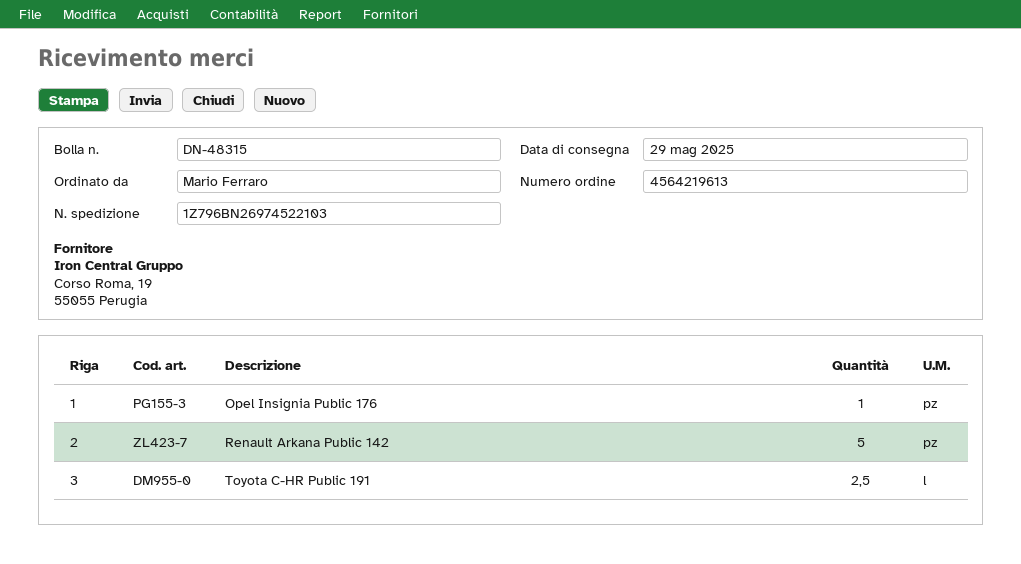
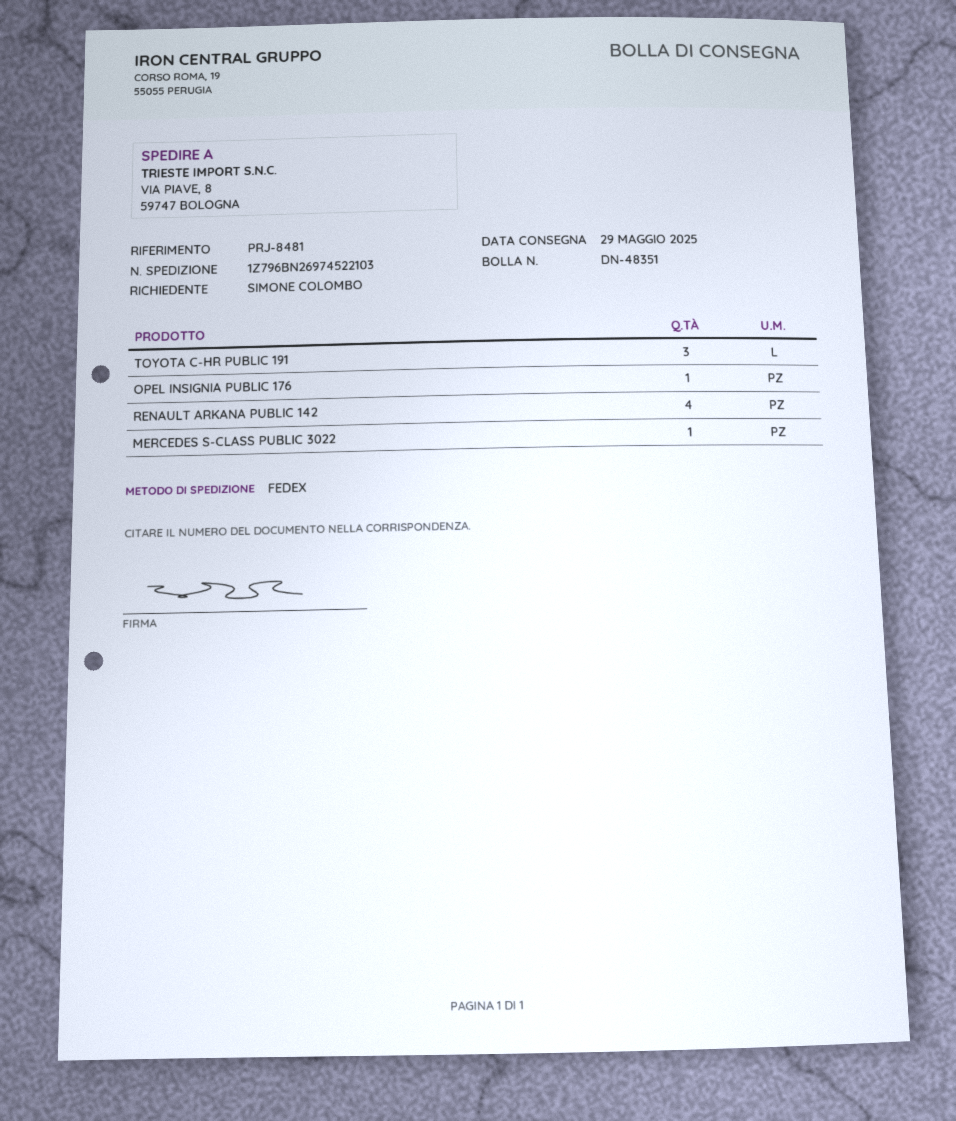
delivery note number: DN-48315 -> DN-48351
ordered by: Mario Ferraro -> SIMONE COLOMBO
Renault Arkana Public 142: 5 -> 4
Toyota C-HR Public 191: 2.5 -> 3
MERCEDES S-CLASS PUBLIC 3022: none -> 1

